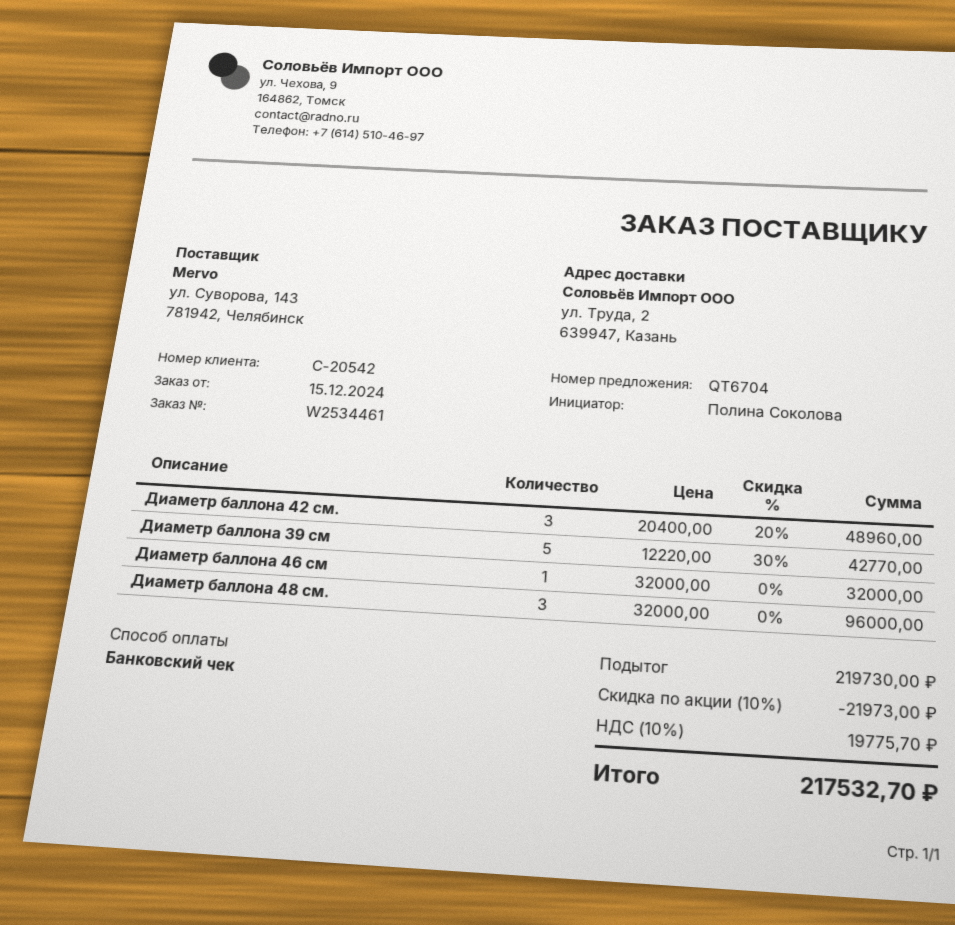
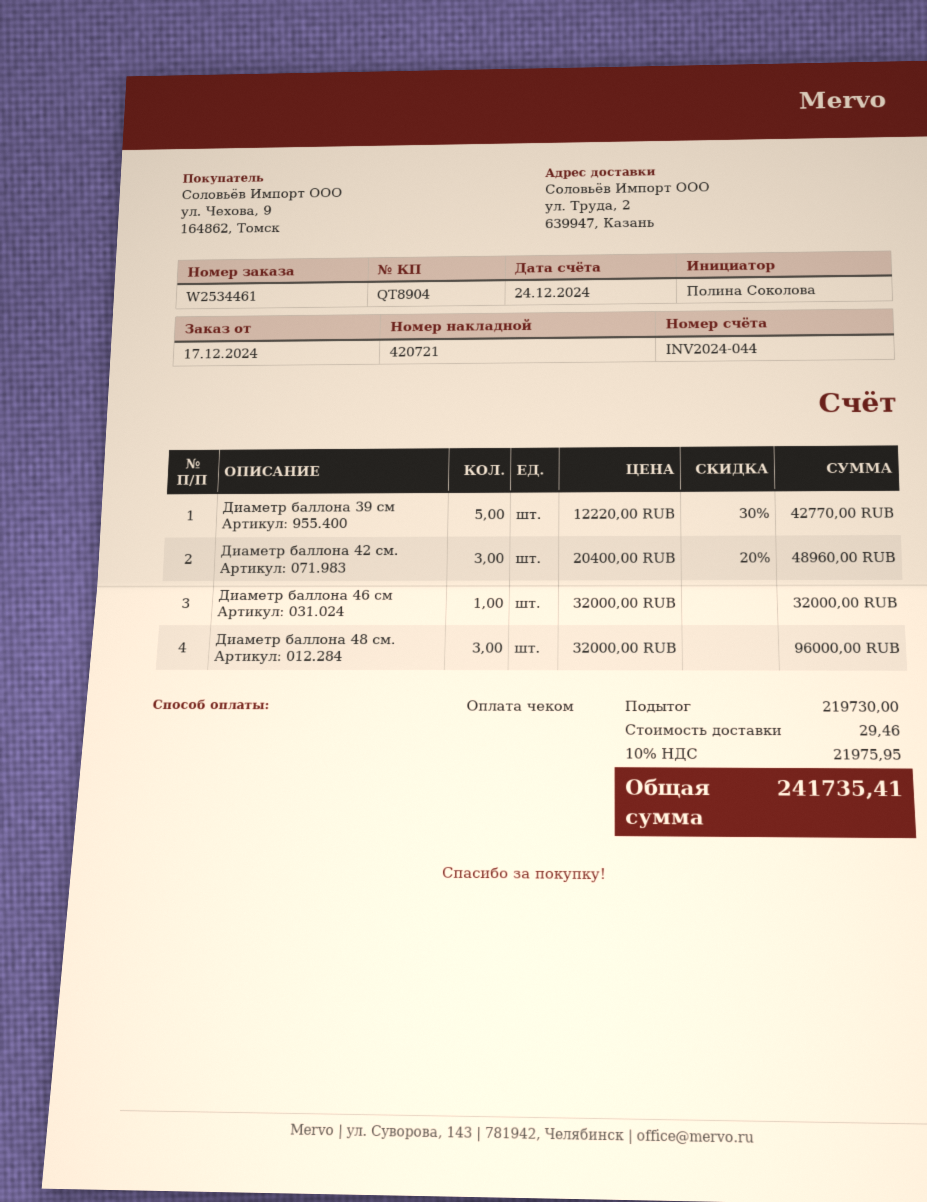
quote number: QT6704 -> QT8904
order date: 2024-12-15 -> 2024-12-17
discount: 10% = 21973.00 -> none
shipping: none -> 29.46
tax: 10% = 19775.70 -> 10% = 21975.95
total: 217532.70 -> 241735.41

